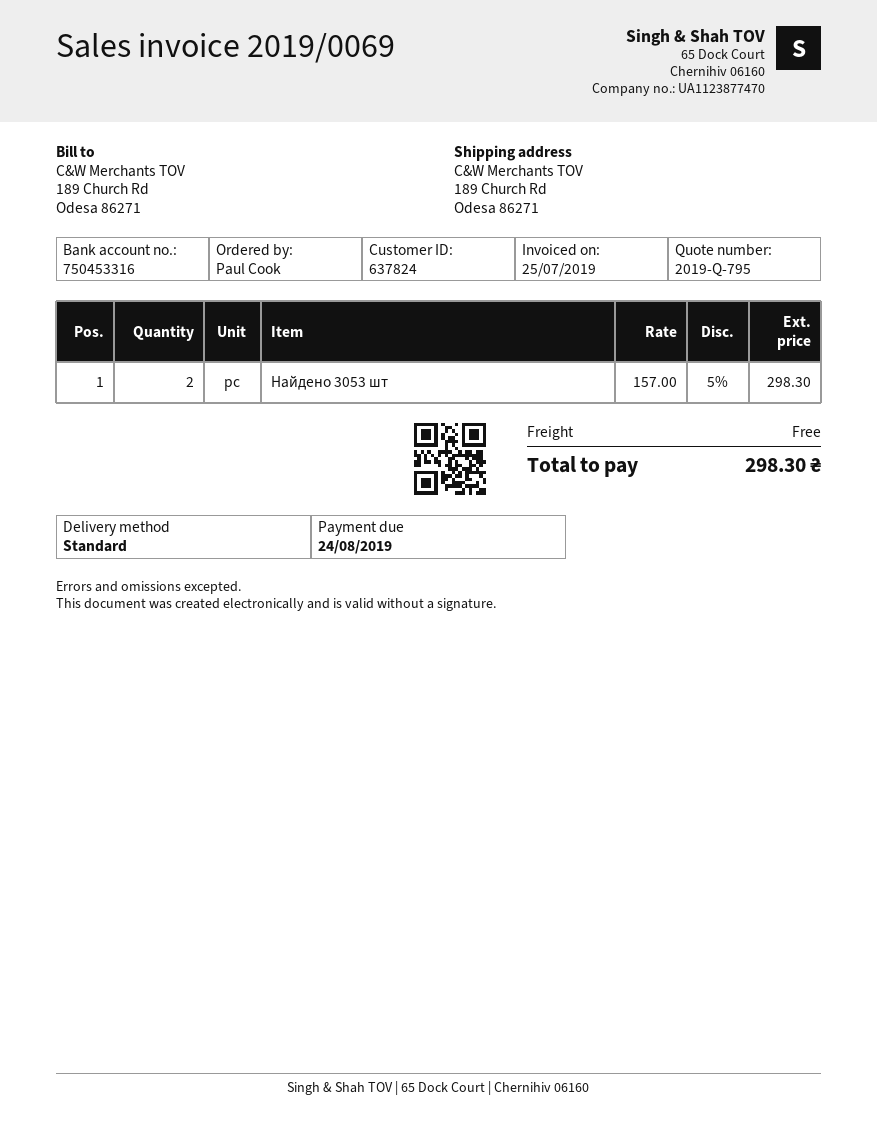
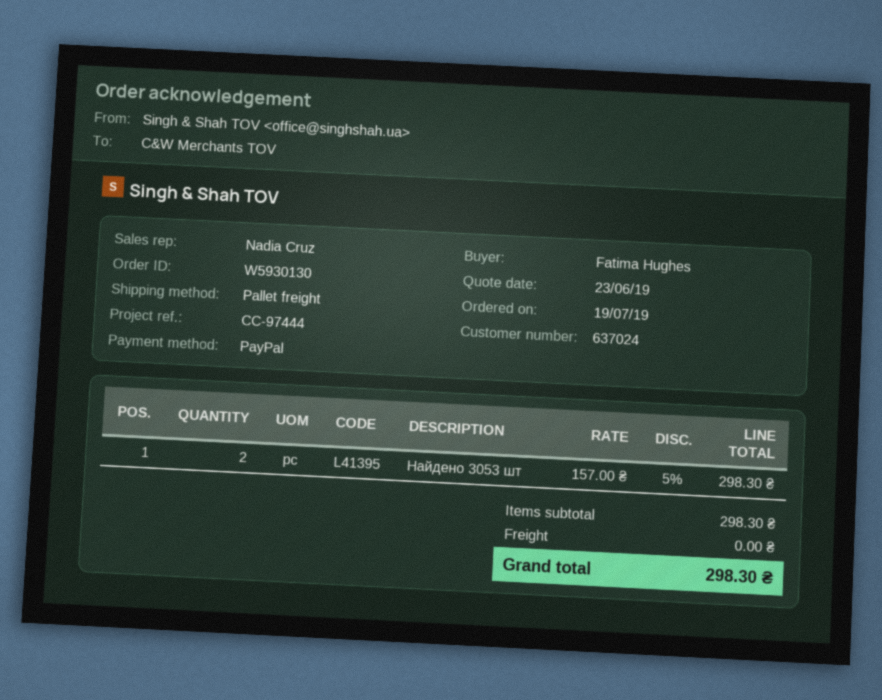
customer number: 637824 -> 637024
ordered by: Paul Cook -> Fatima Hughes
shipping method: standard -> pallet freight

